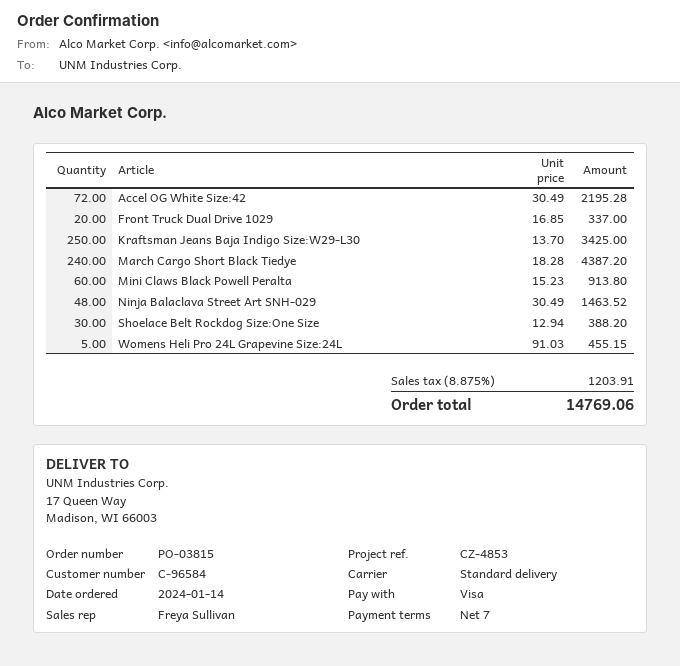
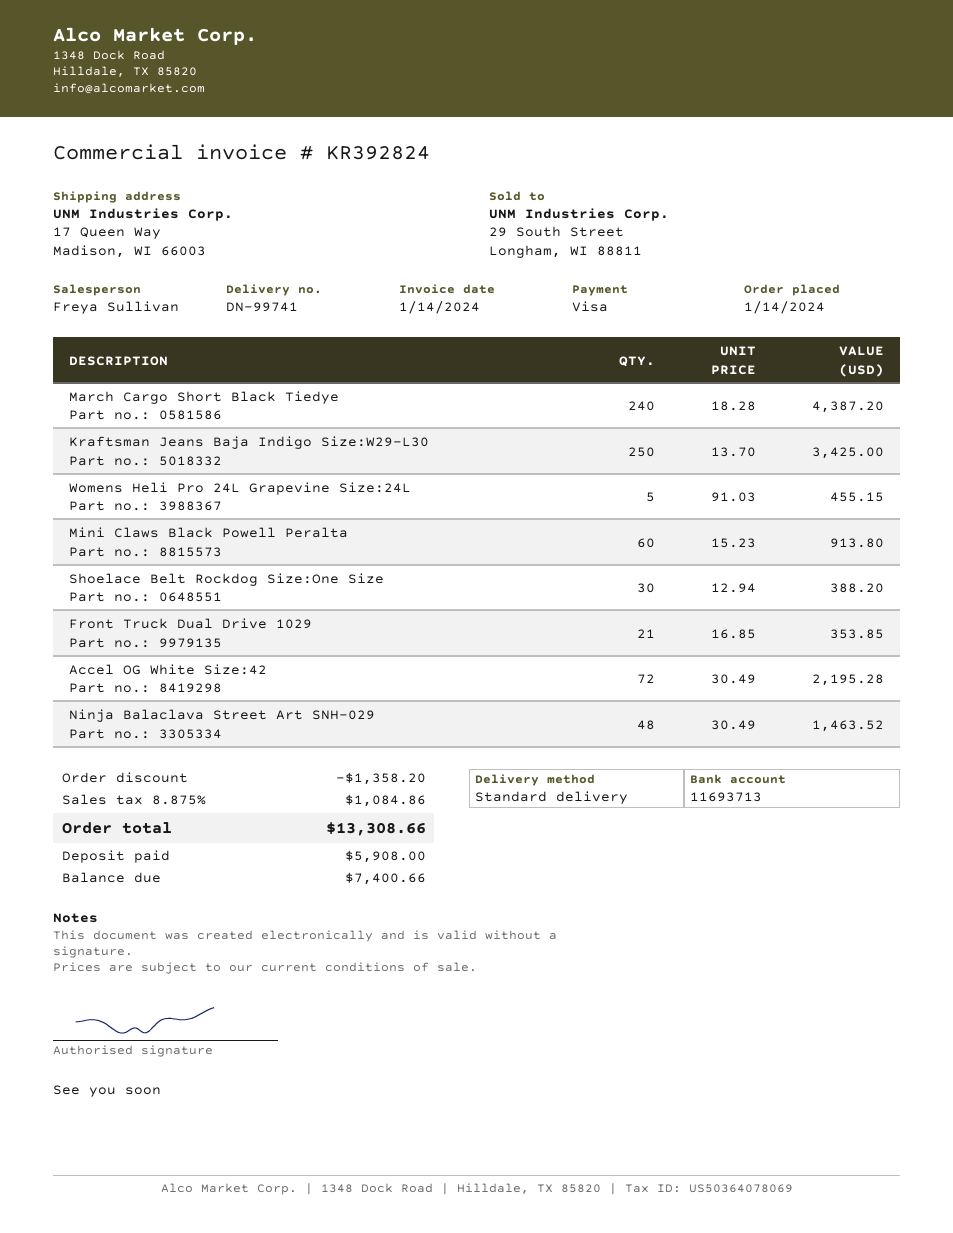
Front Truck Dual Drive 1029: 20 x 16.85 = 337.00 -> 21 x 16.85 = 353.85
discount: none -> 1358.20
tax: 8.875% = 1203.91 -> 8.875% = 1084.86
total: 14769.06 -> 13308.66

